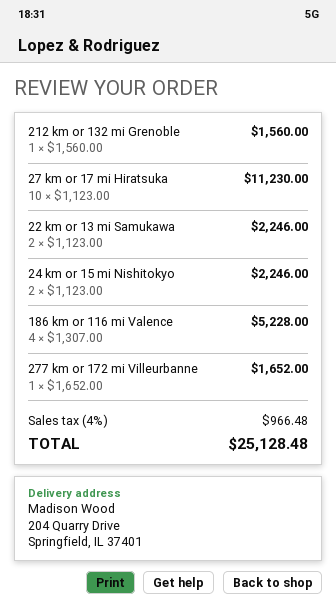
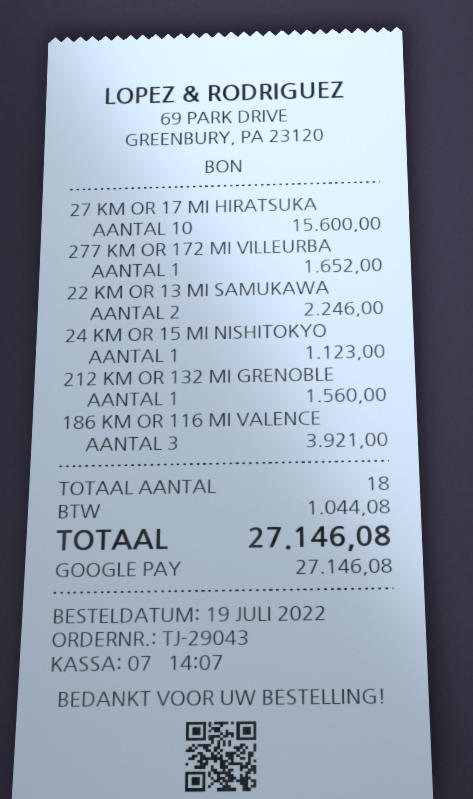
27 km or 17 mi Hiratsuka: 10 for 11230.00 -> 10 for 15600.00
24 km or 15 mi Nishitokyo: 2 for 2246.00 -> 1 for 1123.00
186 km or 116 mi Valence: 4 for 5228.00 -> 3 for 3921.00
tax: 966.48 -> 1044.08
total: 25128.48 -> 27146.08

